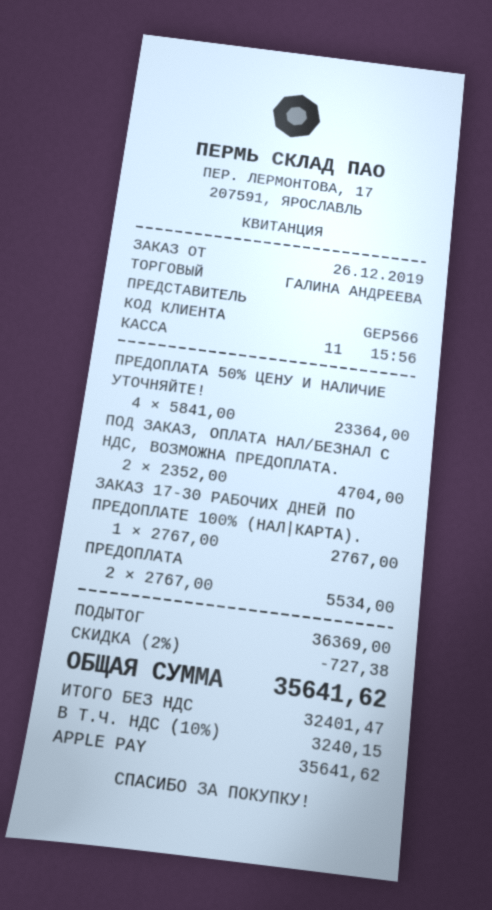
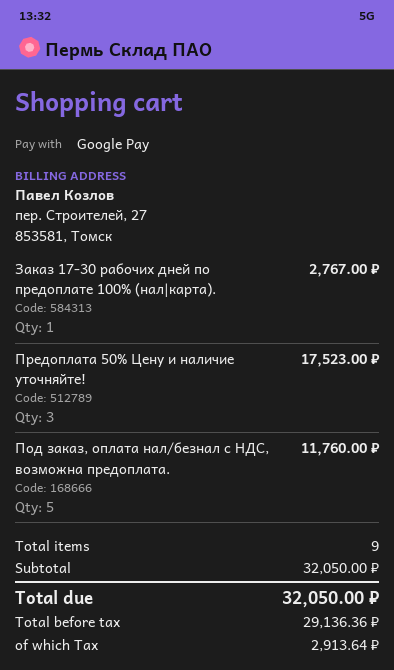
payment method: Apple Pay -> Google Pay
ПРЕДОПЛАТА 50% ЦЕНУ И НАЛИЧИЕ УТОЧНЯЙТЕ!: 4 for 23364.00 -> 3 for 17523.00
ПОД ЗАКАЗ, ОПЛАТА НАЛ/БЕЗНАЛ С НДС, ВОЗМОЖНА ПРЕДОПЛАТА.: 2 for 4704.00 -> 5 for 11760.00
ПРЕДОПЛАТА: 2 for 5534.00 -> none
subtotal: 36369.00 -> 32050.00
discount: 2% = 727.38 -> none
net: 32401.47 -> 29136.36
tax: 3240.15 -> 2913.64
total: 35641.62 -> 32050.00

